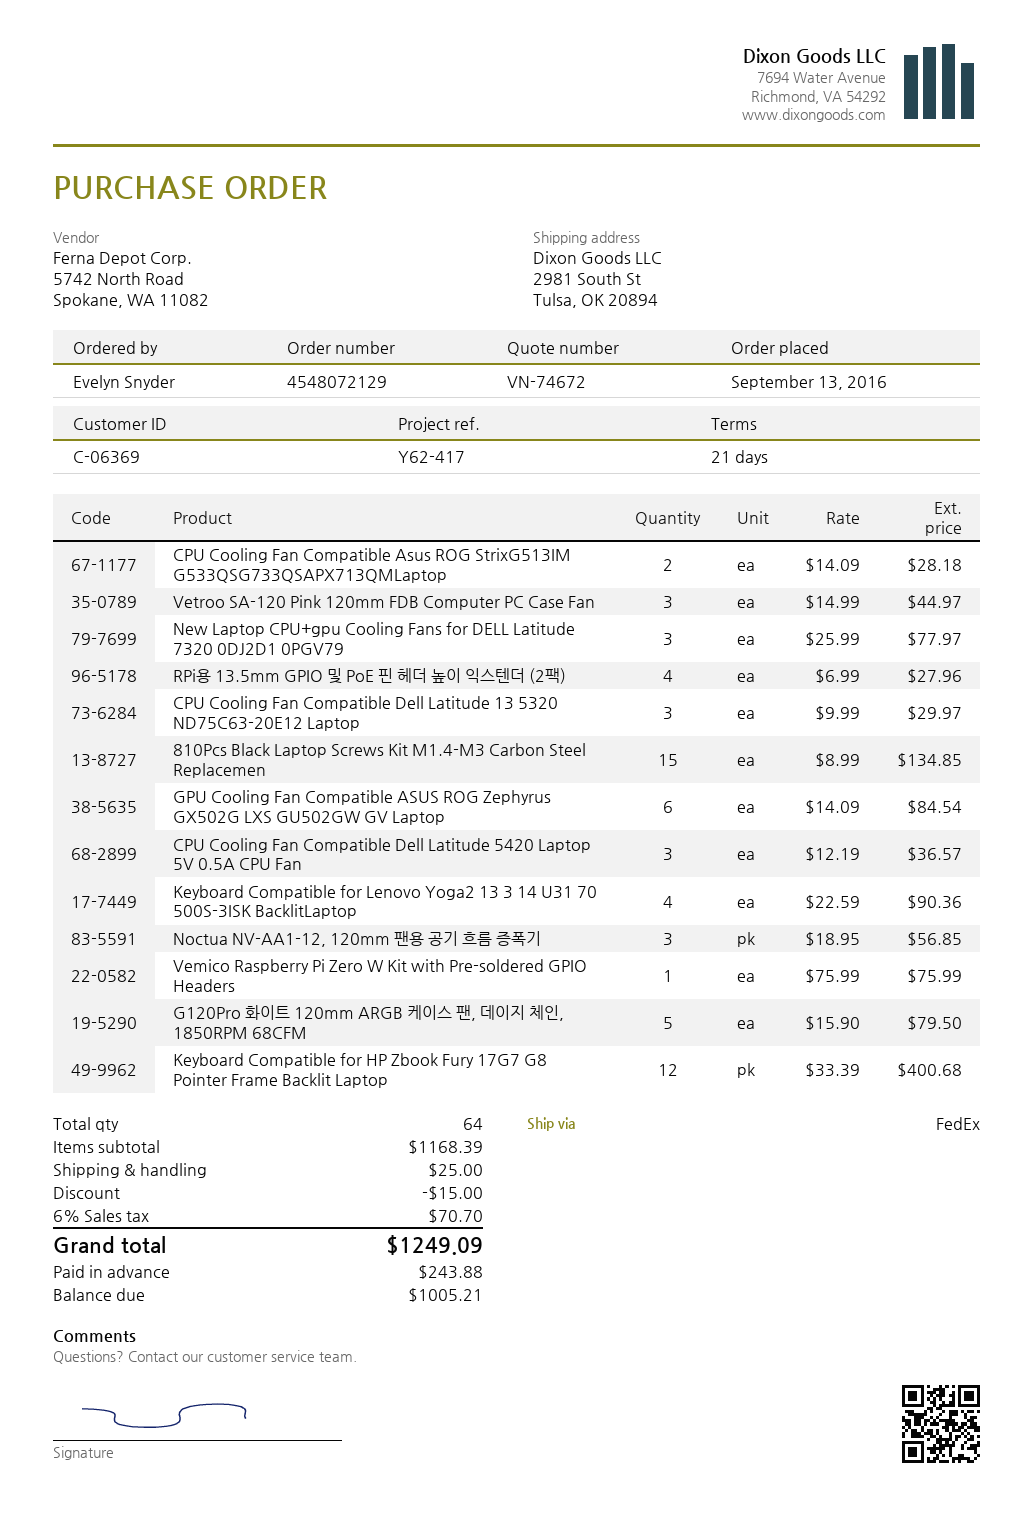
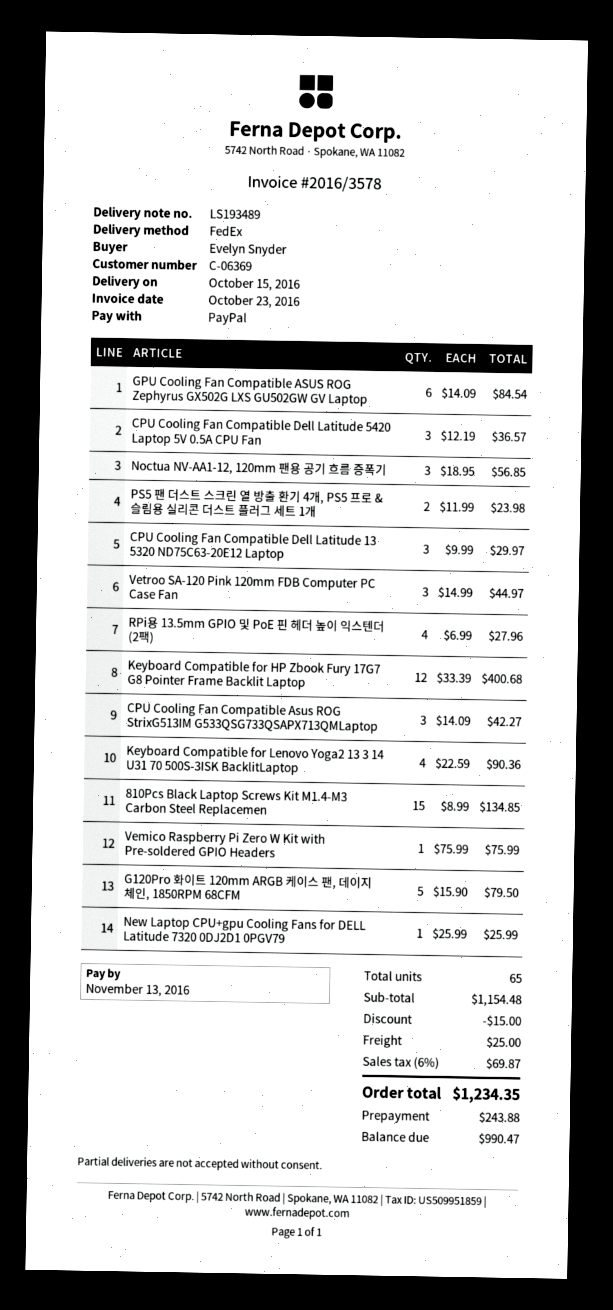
CPU Cooling Fan Compatible Asus ROG StrixG513IM G533QSG733QSAPX713QMLaptop: 2 x 14.09 = 28.18 -> 3 x 14.09 = 42.27
New Laptop CPU+gpu Cooling Fans for DELL Latitude 7320 0DJ2D1 0PGV79: 3 x 25.99 = 77.97 -> 1 x 25.99 = 25.99
PS5 팬 더스트 스크린 열 방출 환기 4개, PS5 프로 & 슬림용 실리콘 더스트 플러그 세트 1개: none -> 2 x 11.99 = 23.98
total quantity: 64 -> 65
subtotal: 1168.39 -> 1154.48
tax: 6% = 70.70 -> 6% = 69.87
total: 1249.09 -> 1234.35
balance: 1005.21 -> 990.47

